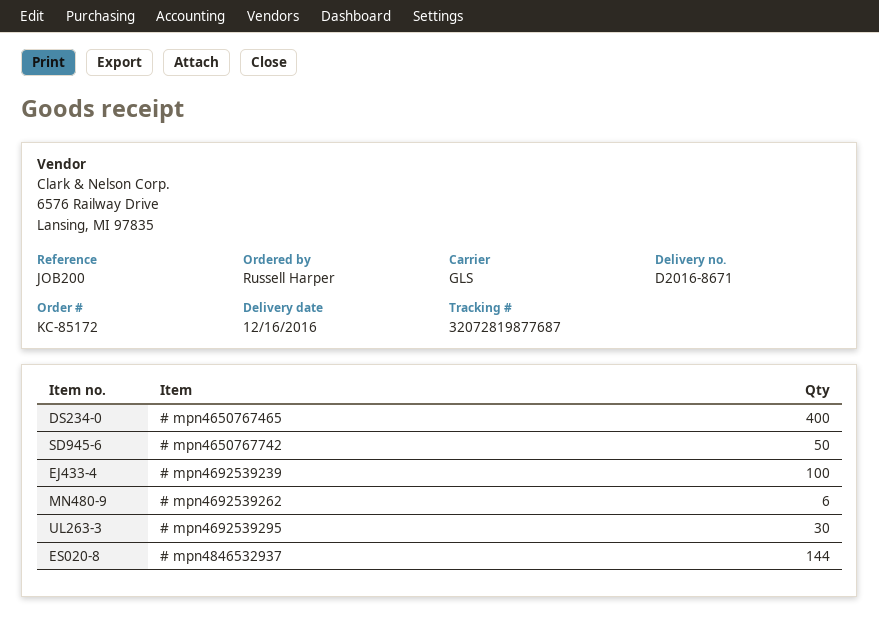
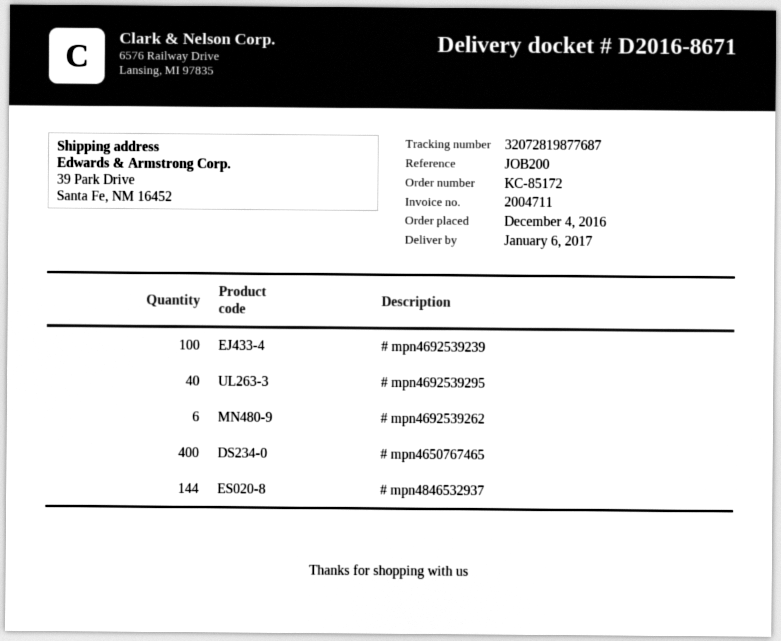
delivery date: 2016-12-16 -> 2017-01-06
# mpn4650767742: 50 -> none
# mpn4692539295: 30 -> 40

